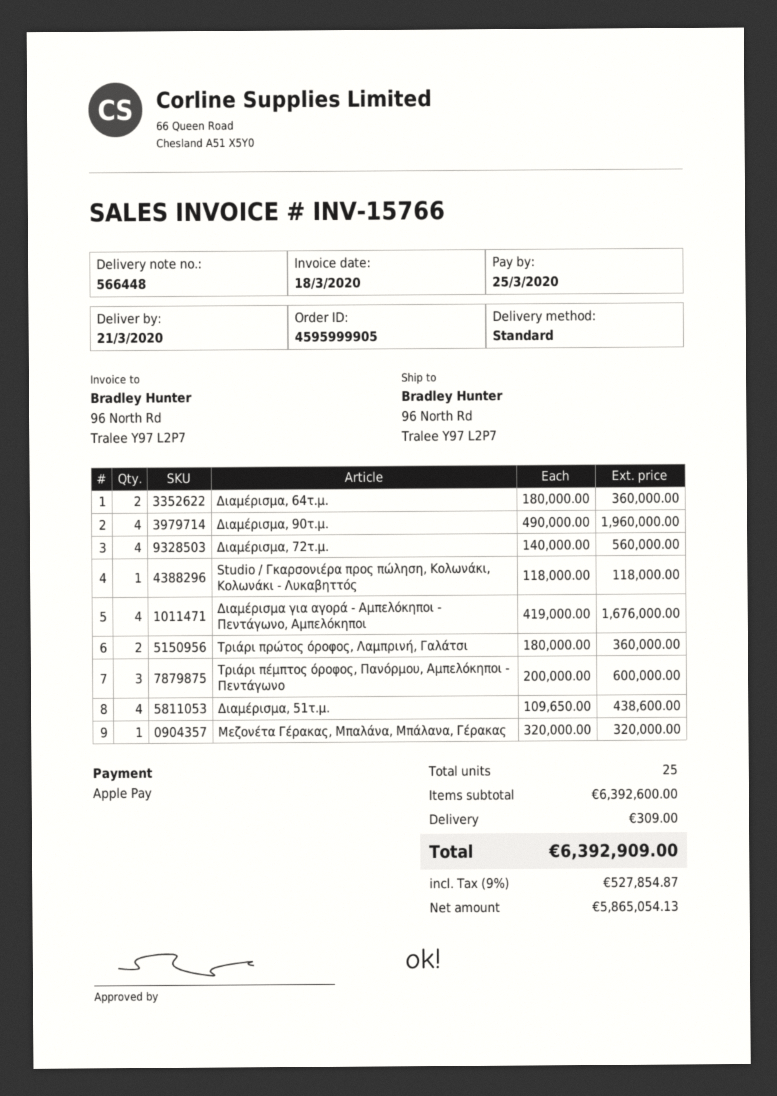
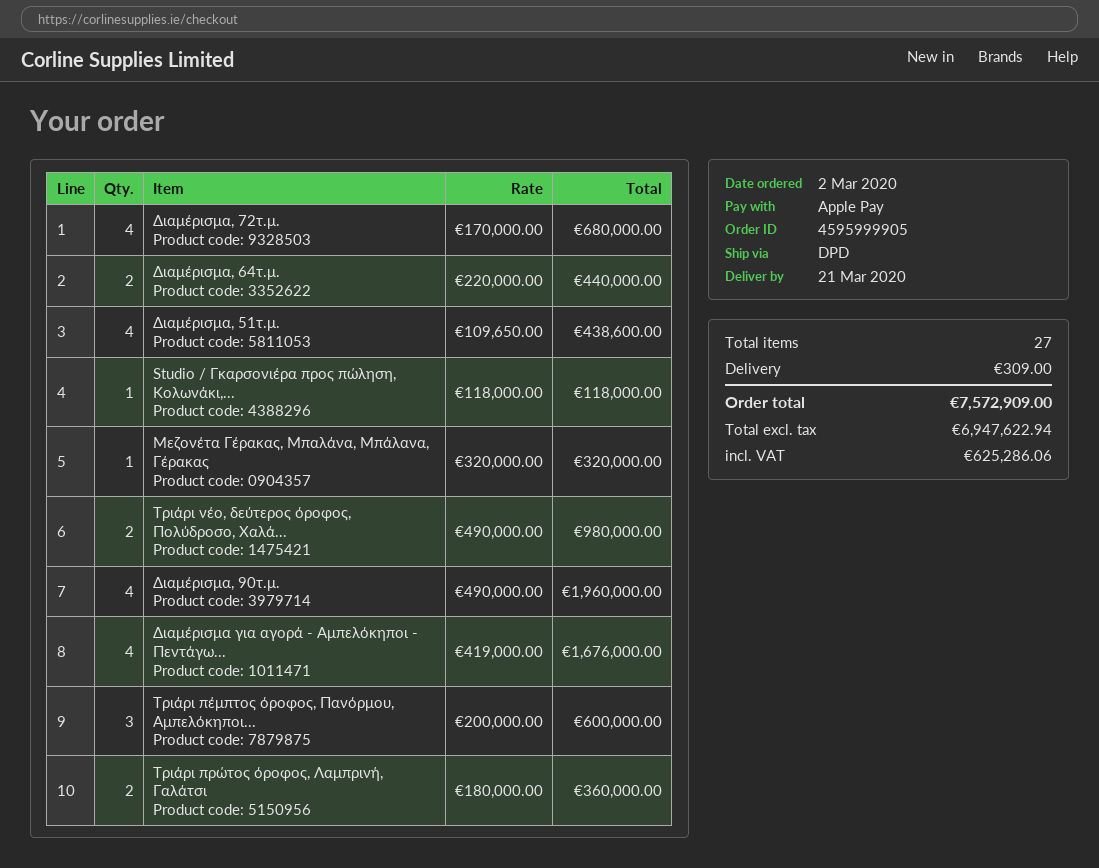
shipping method: standard -> DPD
Διαμέρισμα, 64τ.μ.: 2 x 180000.00 = 360000.00 -> 2 x 220000.00 = 440000.00
Διαμέρισμα, 72τ.μ.: 4 x 140000.00 = 560000.00 -> 4 x 170000.00 = 680000.00
Τριάρι νέο, δεύτερος όροφος, Πολύδροσο, Χαλά...: none -> 2 x 490000.00 = 980000.00
total quantity: 25 -> 27
net: 5865054.13 -> 6947622.94
tax: 527854.87 -> 625286.06
total: 6392909.00 -> 7572909.00

